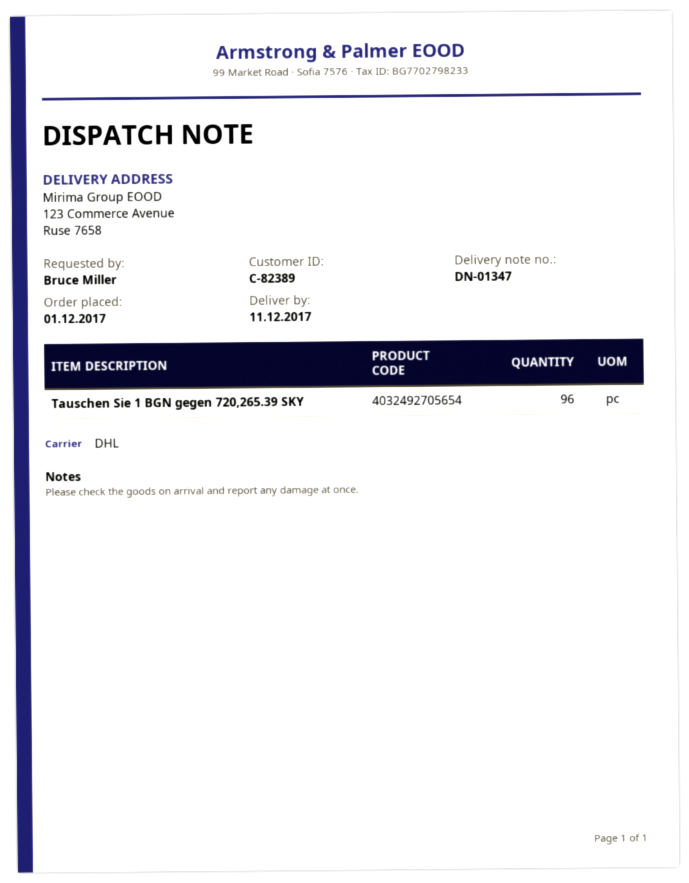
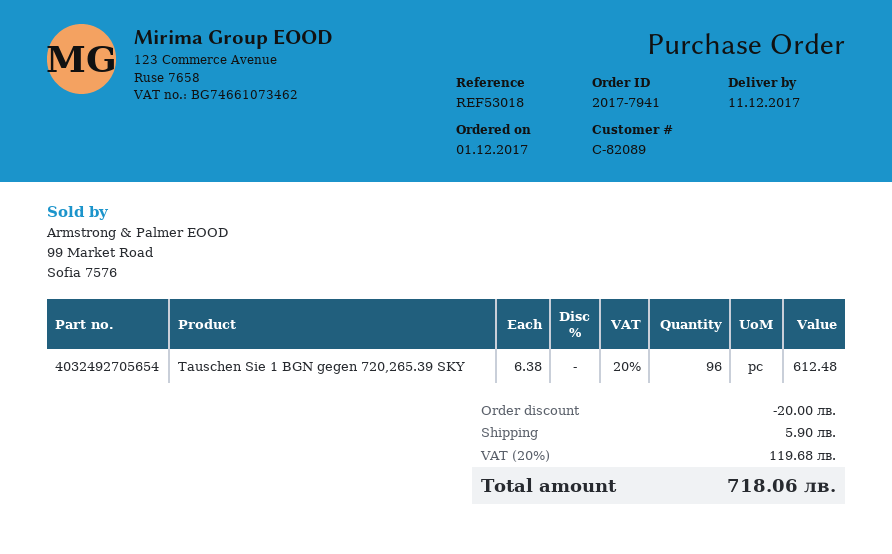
customer number: C-82389 -> C-82089

